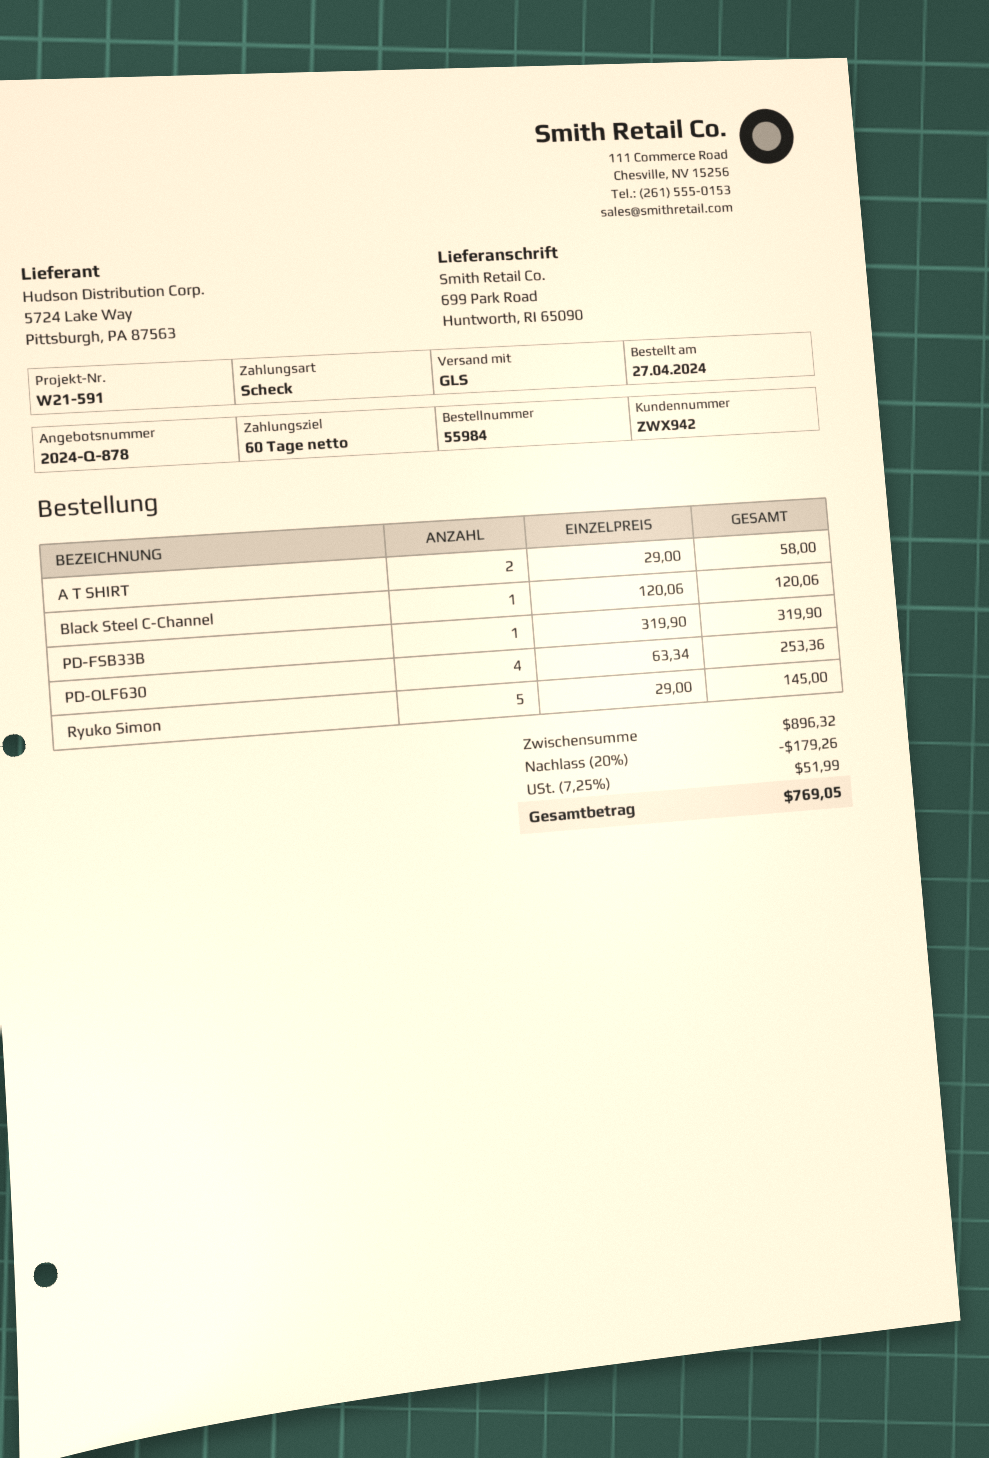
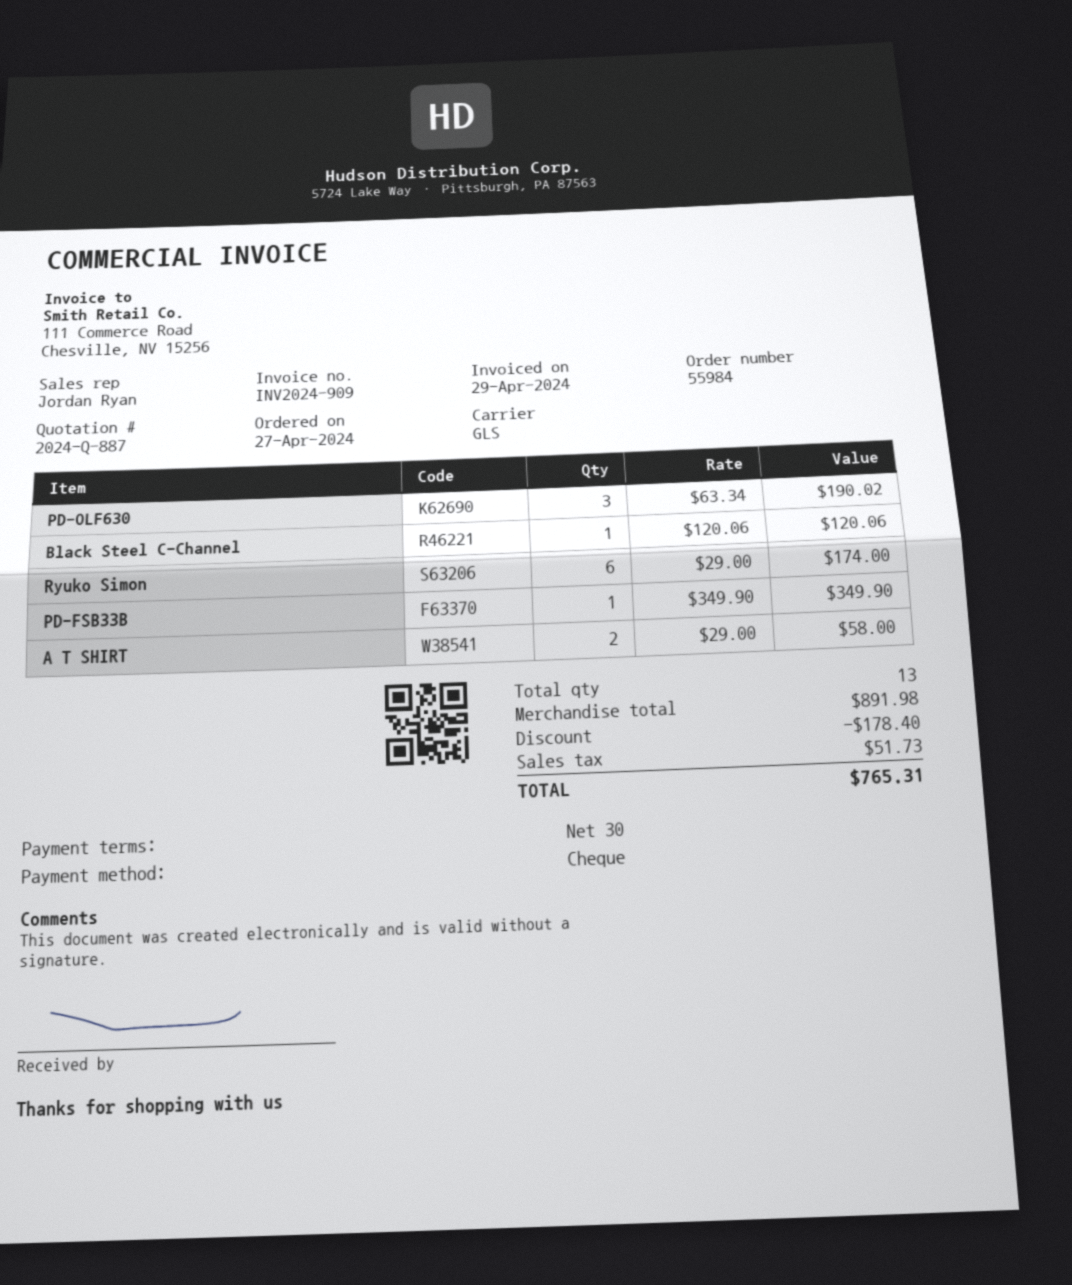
quote number: 2024-Q-878 -> 2024-Q-887
payment terms: 60 days -> 30 days
PD-FSB33B: 1 x 319.90 = 319.90 -> 1 x 349.90 = 349.90
PD-OLF630: 4 x 63.34 = 253.36 -> 3 x 63.34 = 190.02
Ryuko Simon: 5 x 29.00 = 145.00 -> 6 x 29.00 = 174.00
subtotal: 896.32 -> 891.98
discount: 179.26 -> 178.40
tax: 51.99 -> 51.73
total: 769.05 -> 765.31

